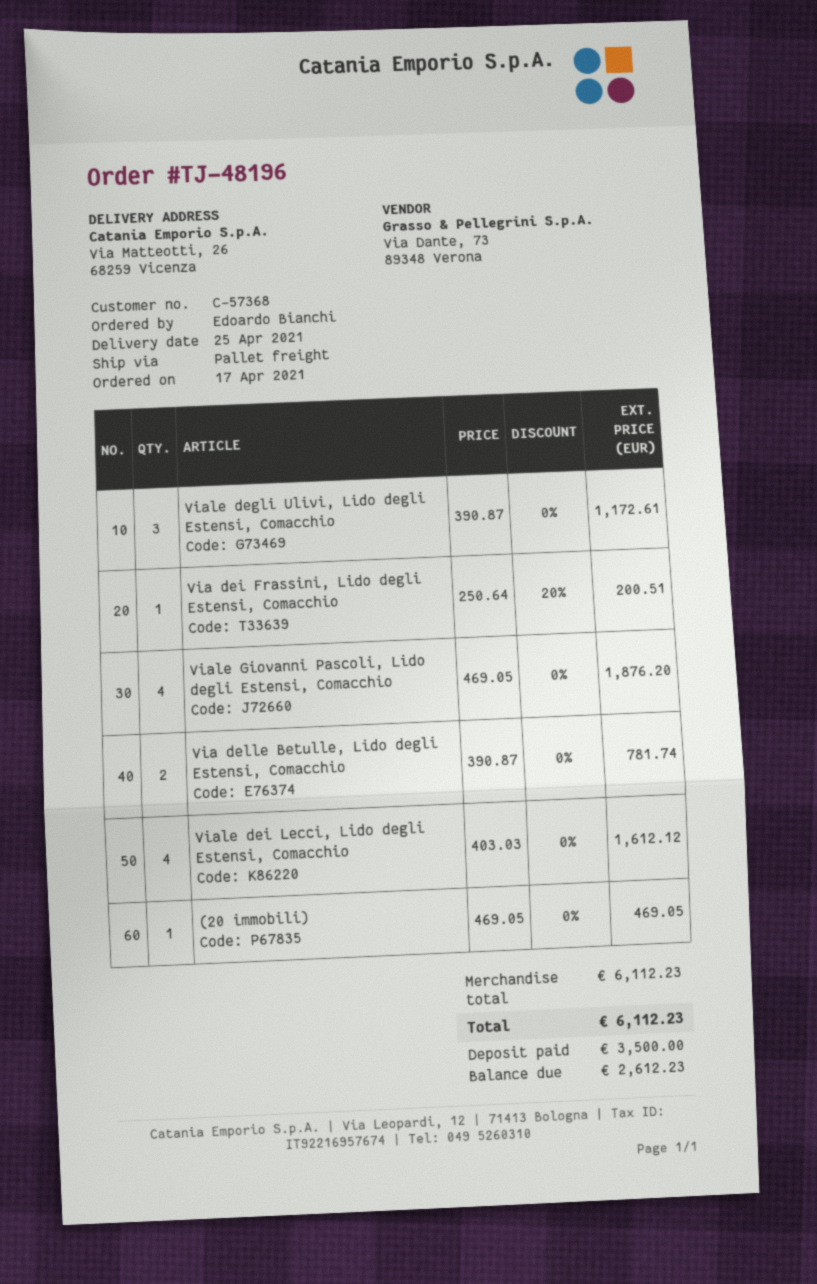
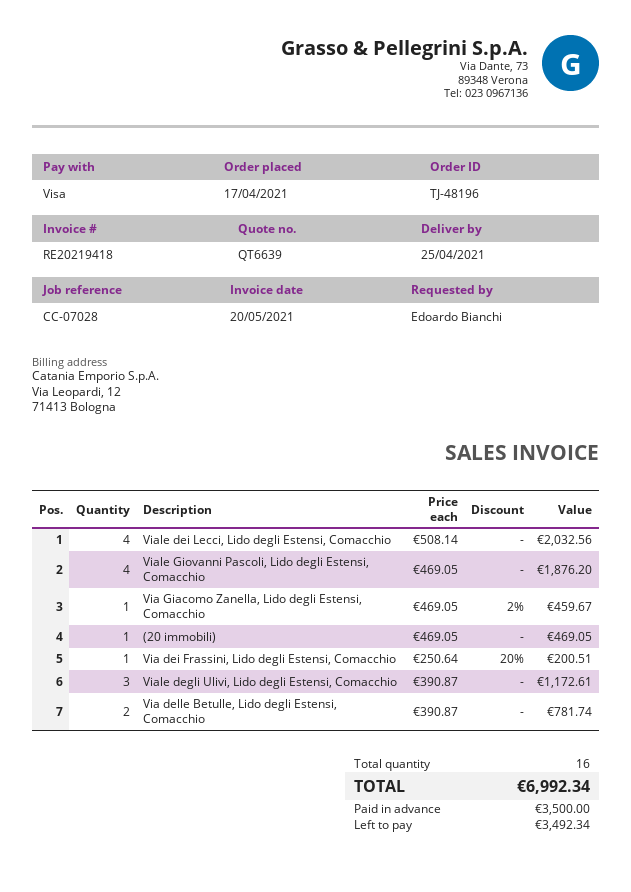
Viale dei Lecci, Lido degli Estensi, Comacchio: 4 x 403.03 = 1612.12 -> 4 x 508.14 = 2032.56
Via Giacomo Zanella, Lido degli Estensi, Comacchio: none -> 1 x 469.05 - 2% = 459.67
total: 6112.23 -> 6992.34
balance: 2612.23 -> 3492.34

